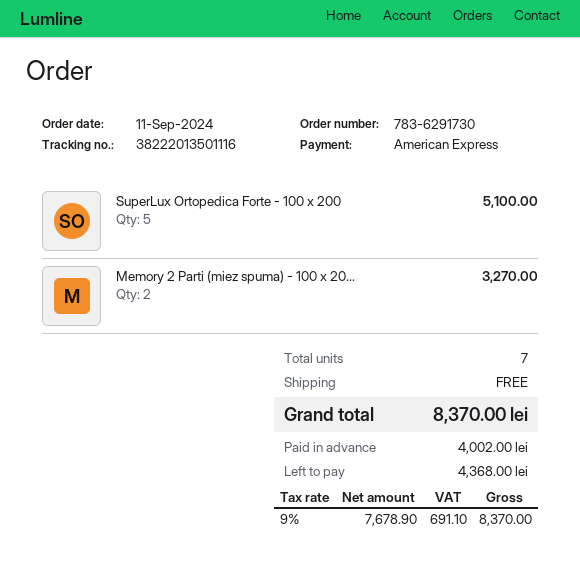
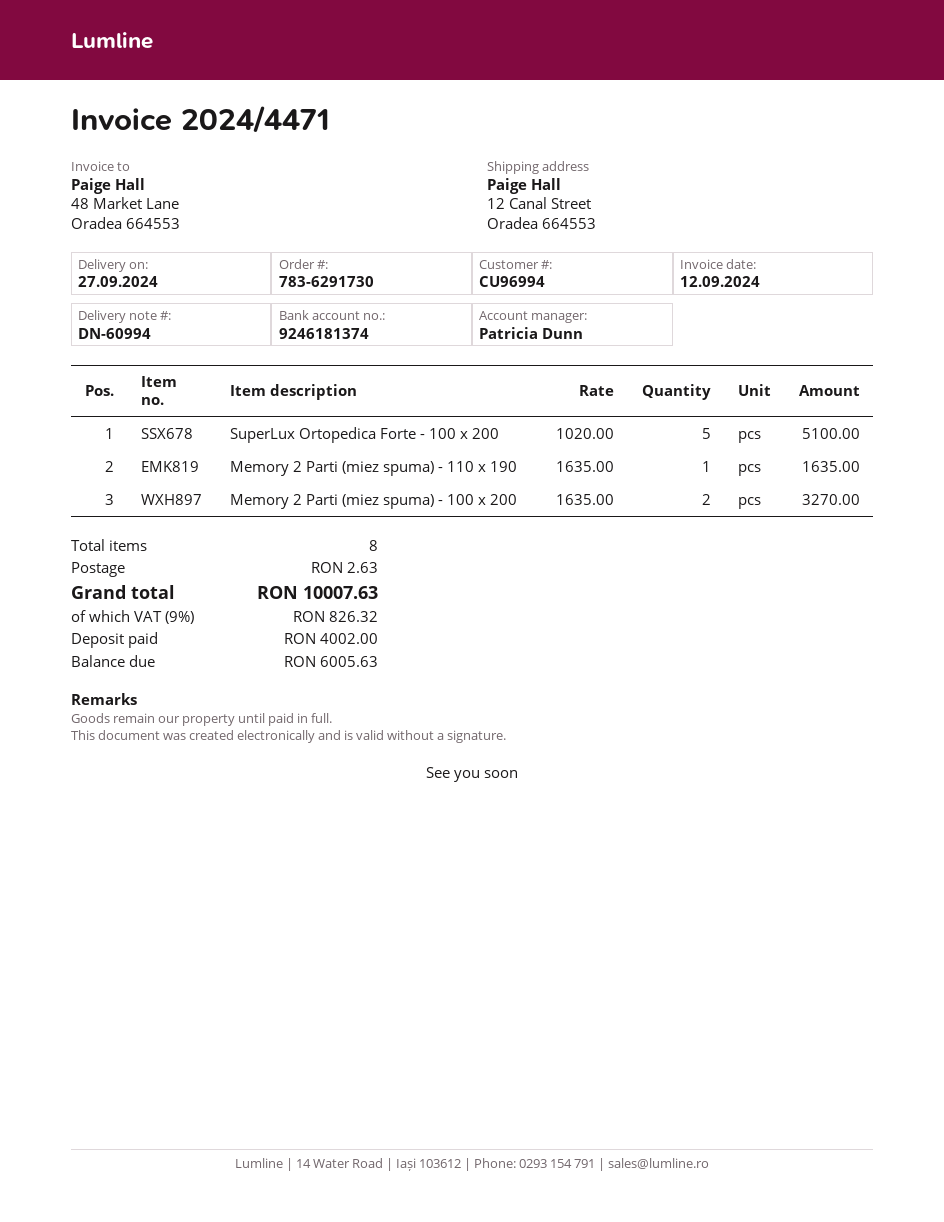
Memory 2 Parti (miez spuma) - 110 x 190: none -> 1 for 1635.00
total quantity: 7 -> 8
shipping: 0.00 -> 2.63
tax: 9% = 691.10 -> 9% = 826.32
total: 8370.00 -> 10007.63
balance: 4368.00 -> 6005.63

